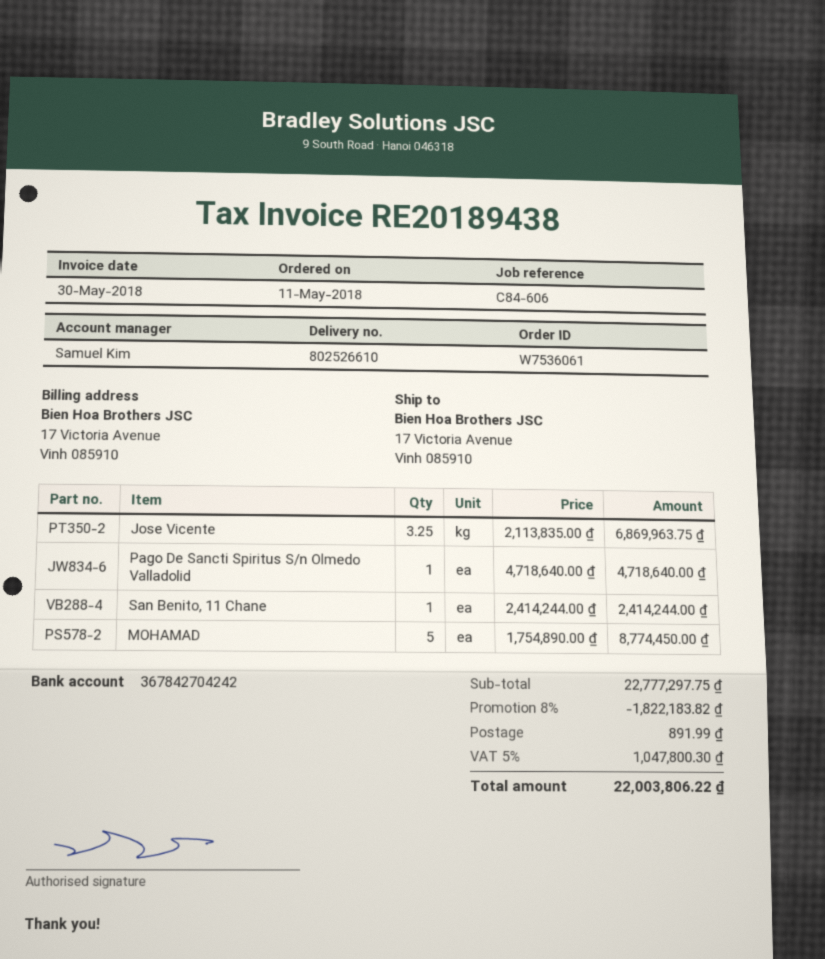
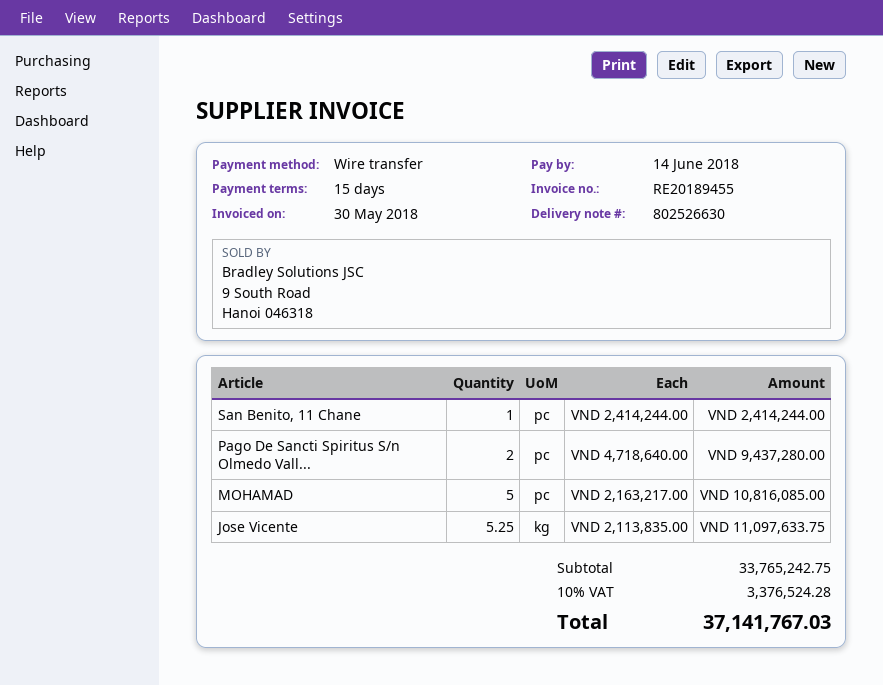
delivery note number: 802526610 -> 802526630
invoice number: RE20189438 -> RE20189455
Jose Vicente: 3.25 x 2113835.00 = 6869963.75 -> 5.25 x 2113835.00 = 11097633.75
Pago De Sancti Spiritus S/n Olmedo Valladolid: 1 x 4718640.00 = 4718640.00 -> 2 x 4718640.00 = 9437280.00
MOHAMAD: 5 x 1754890.00 = 8774450.00 -> 5 x 2163217.00 = 10816085.00
subtotal: 22777297.75 -> 33765242.75
discount: 8% = 1822183.82 -> none
shipping: 891.99 -> none
tax: 5% = 1047800.30 -> 10% = 3376524.28
total: 22003806.22 -> 37141767.03

